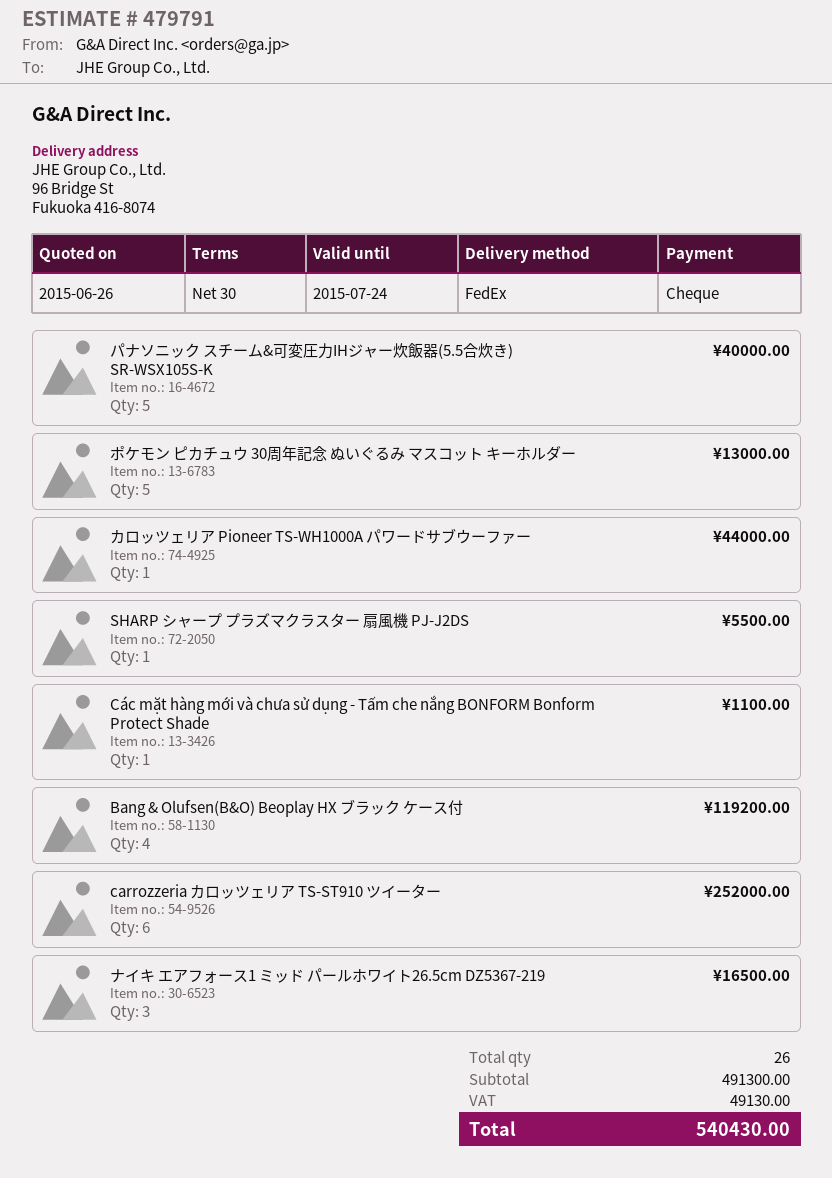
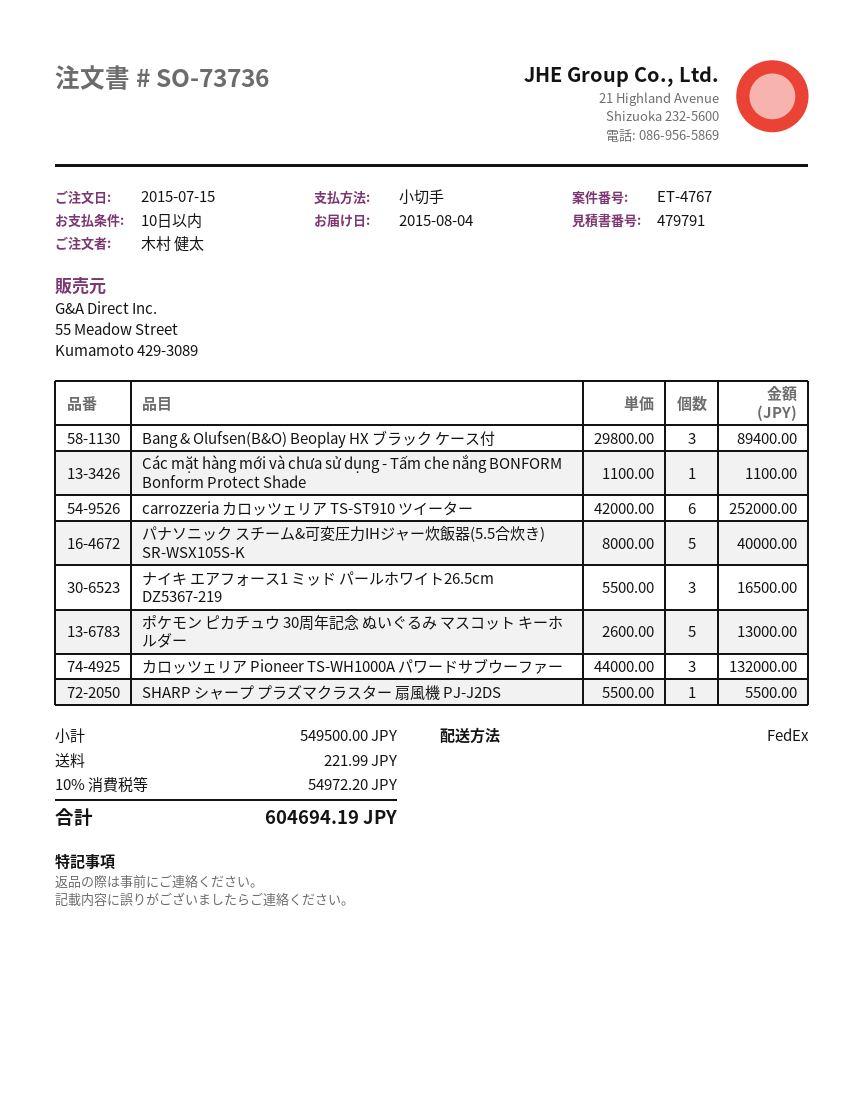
payment terms: 30 days -> 10 days
カロッツェリア Pioneer TS-WH1000A パワードサブウーファー: 1 for 44000.00 -> 3 for 132000.00
Bang & Olufsen(B&O) Beoplay HX ブラック ケース付: 4 for 119200.00 -> 3 for 89400.00
subtotal: 491300.00 -> 549500.00
shipping: none -> 221.99
tax: 49130.00 -> 54972.20
total: 540430.00 -> 604694.19

